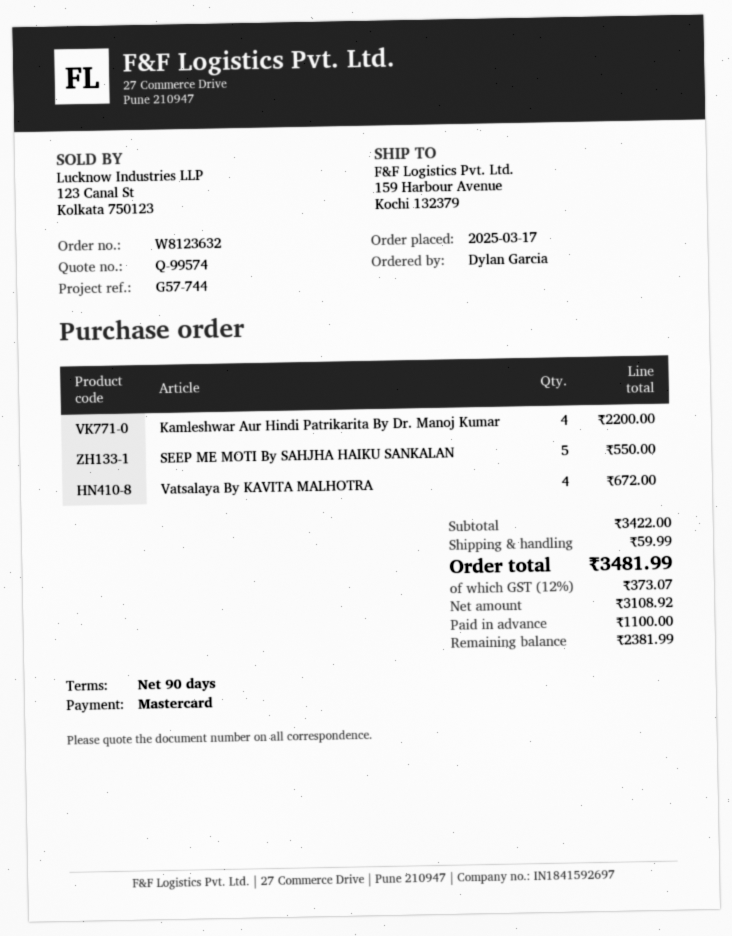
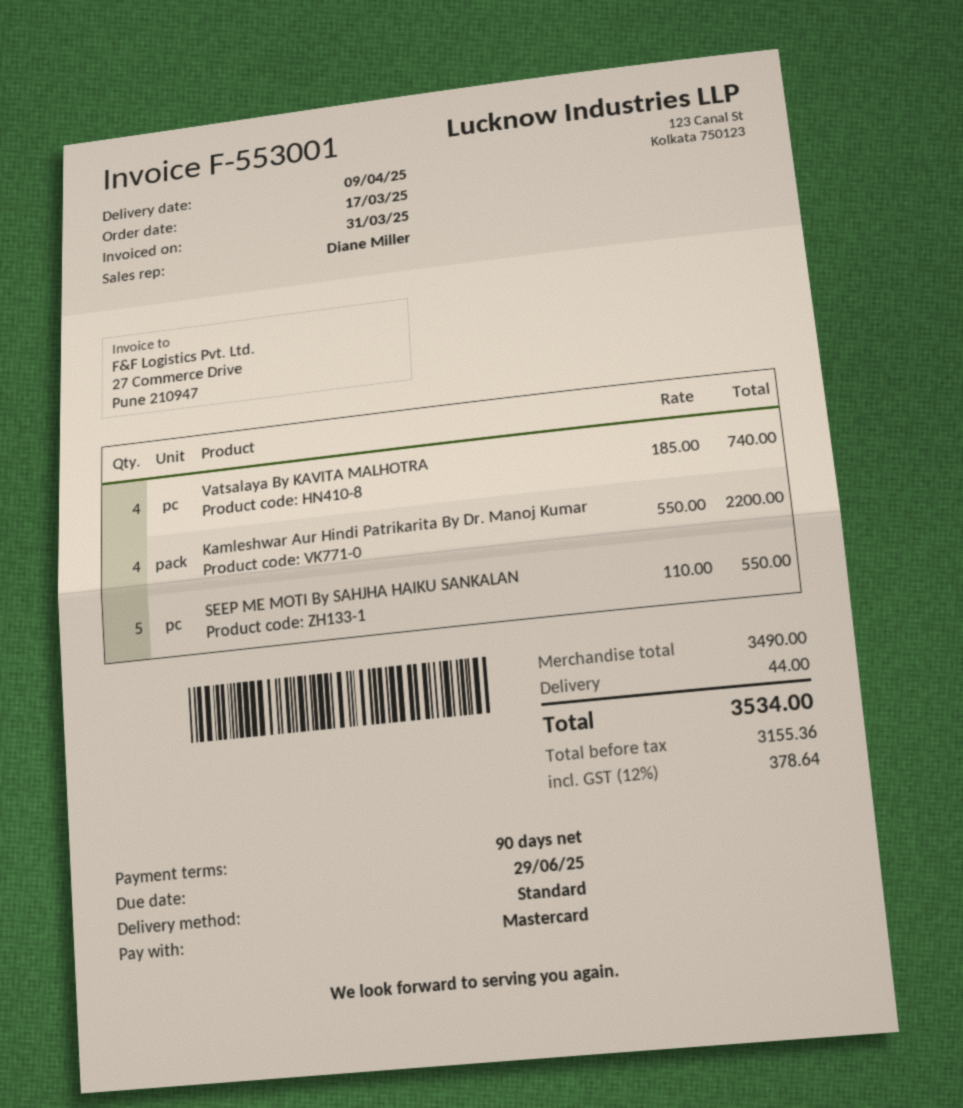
Vatsalaya By KAVITA MALHOTRA: 4 for 672.00 -> 4 for 740.00
subtotal: 3422.00 -> 3490.00
shipping: 59.99 -> 44.00
net: 3108.92 -> 3155.36
tax: 12% = 373.07 -> 12% = 378.64
total: 3481.99 -> 3534.00

